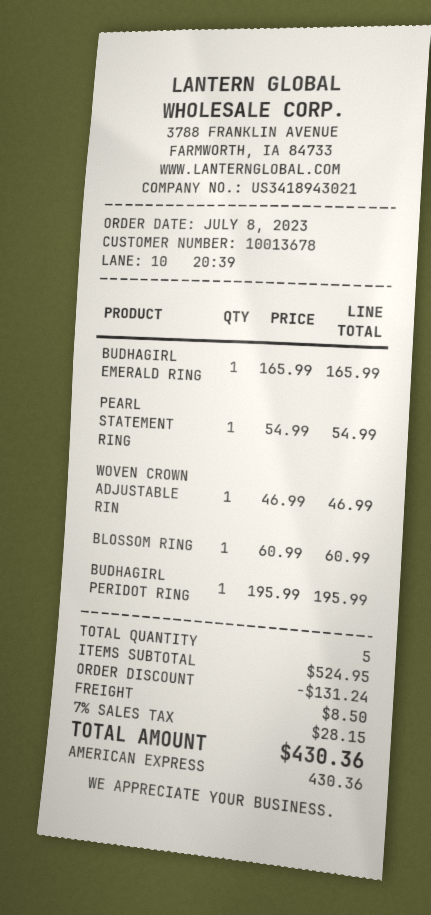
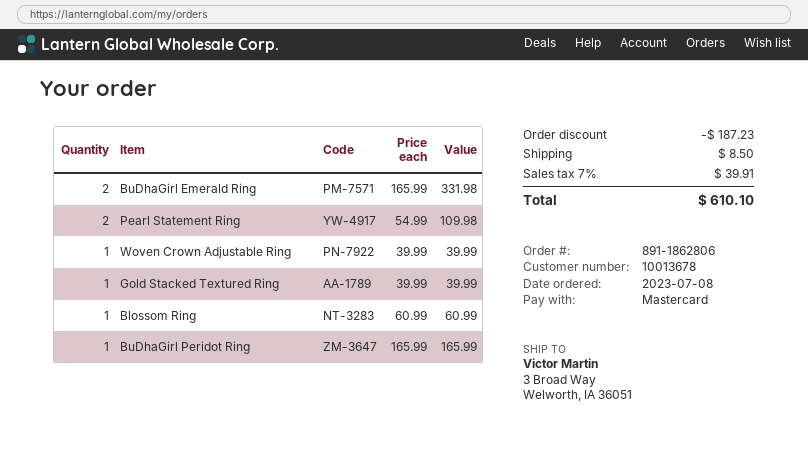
payment method: American Express -> Mastercard
BUDHAGIRL EMERALD RING: 1 x 165.99 = 165.99 -> 2 x 165.99 = 331.98
PEARL STATEMENT RING: 1 x 54.99 = 54.99 -> 2 x 54.99 = 109.98
WOVEN CROWN ADJUSTABLE RIN: 1 x 46.99 = 46.99 -> 1 x 39.99 = 39.99
BUDHAGIRL PERIDOT RING: 1 x 195.99 = 195.99 -> 1 x 165.99 = 165.99
Gold Stacked Textured Ring: none -> 1 x 39.99 = 39.99
discount: 131.24 -> 187.23
tax: 7% = 28.15 -> 7% = 39.91
total: 430.36 -> 610.10

